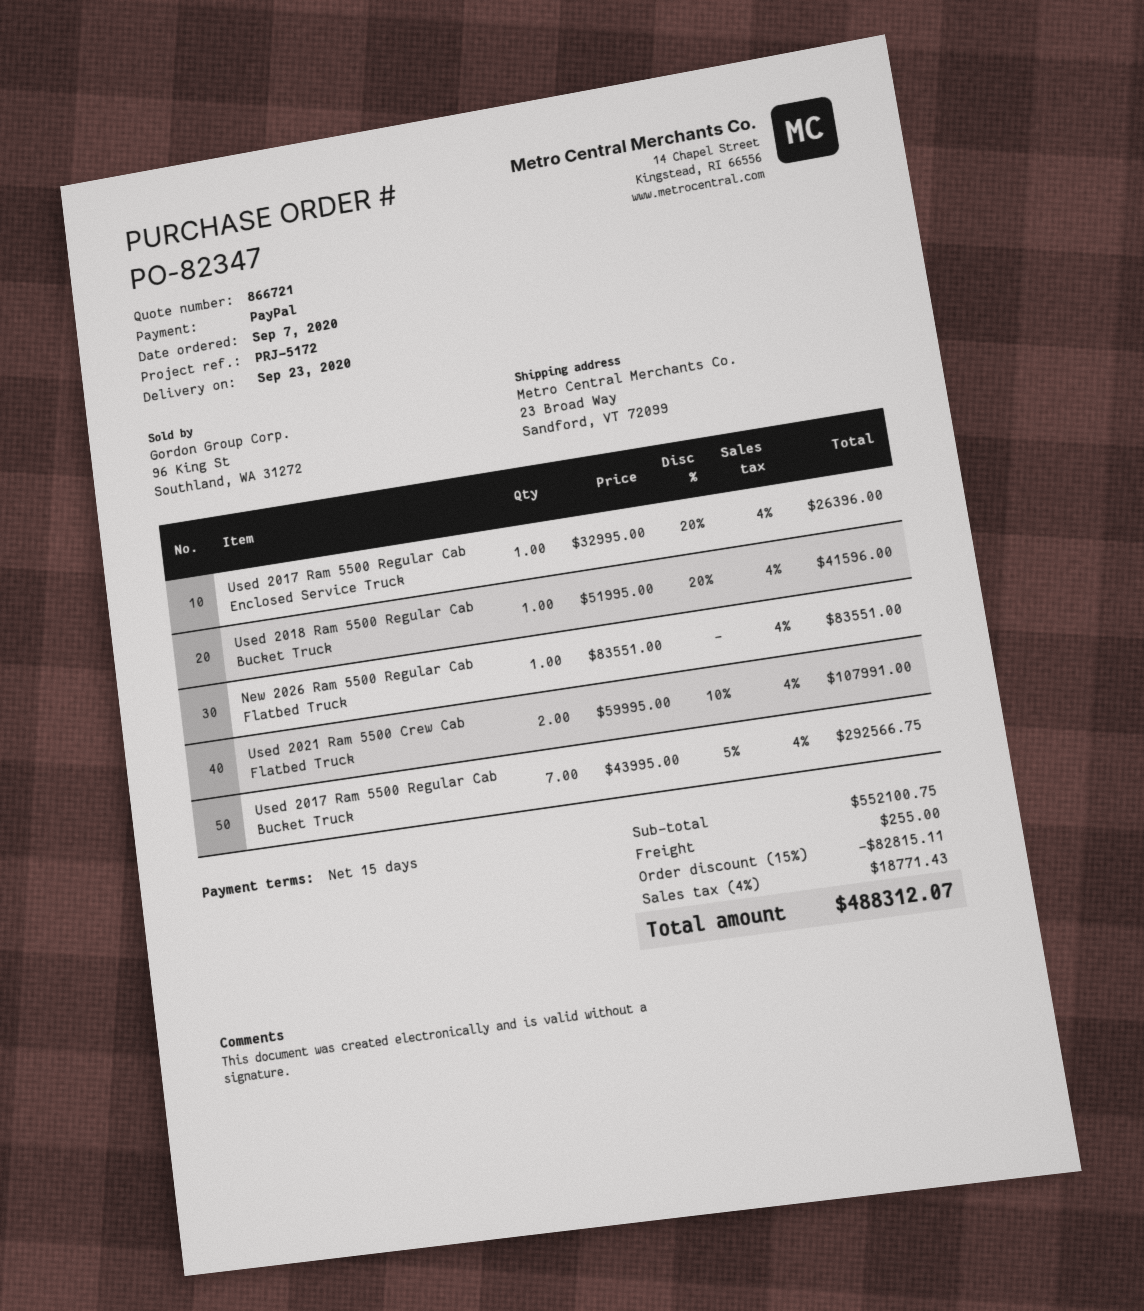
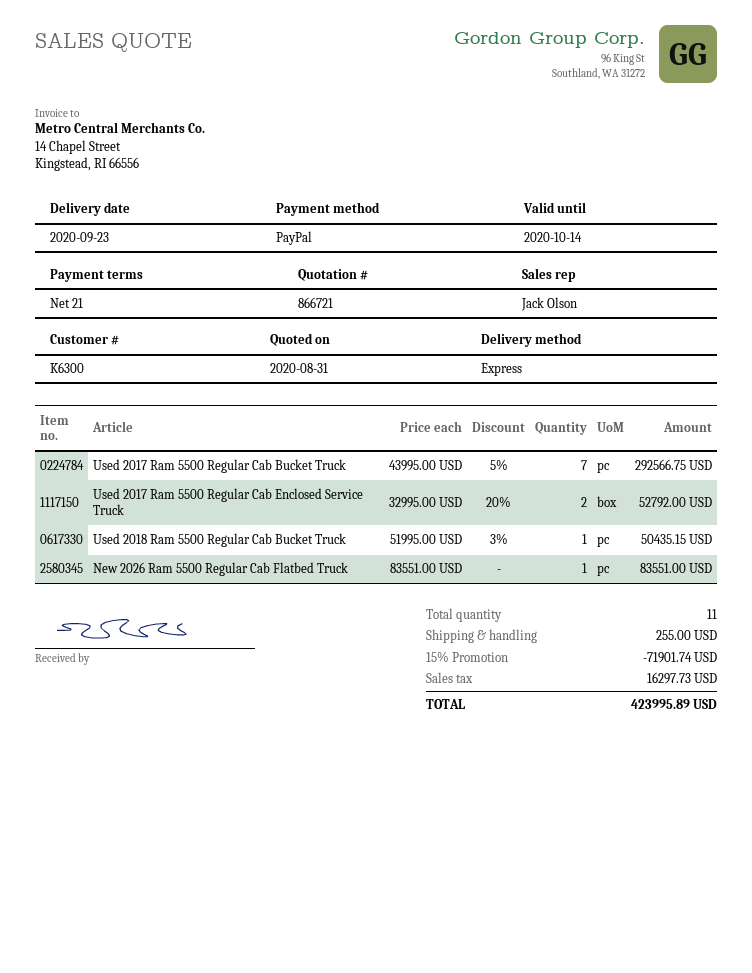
payment terms: 15 days -> 21 days
Used 2017 Ram 5500 Regular Cab Enclosed Service Truck: 1 x 32995.00 - 20% = 26396.00 -> 2 x 32995.00 - 20% = 52792.00
Used 2018 Ram 5500 Regular Cab Bucket Truck: 1 x 51995.00 - 20% = 41596.00 -> 1 x 51995.00 - 3% = 50435.15
Used 2021 Ram 5500 Crew Cab Flatbed Truck: 2 x 59995.00 - 10% = 107991.00 -> none
discount: 15% = 82815.11 -> 15% = 71901.74
tax: 18771.43 -> 16297.73
total: 488312.07 -> 423995.89

